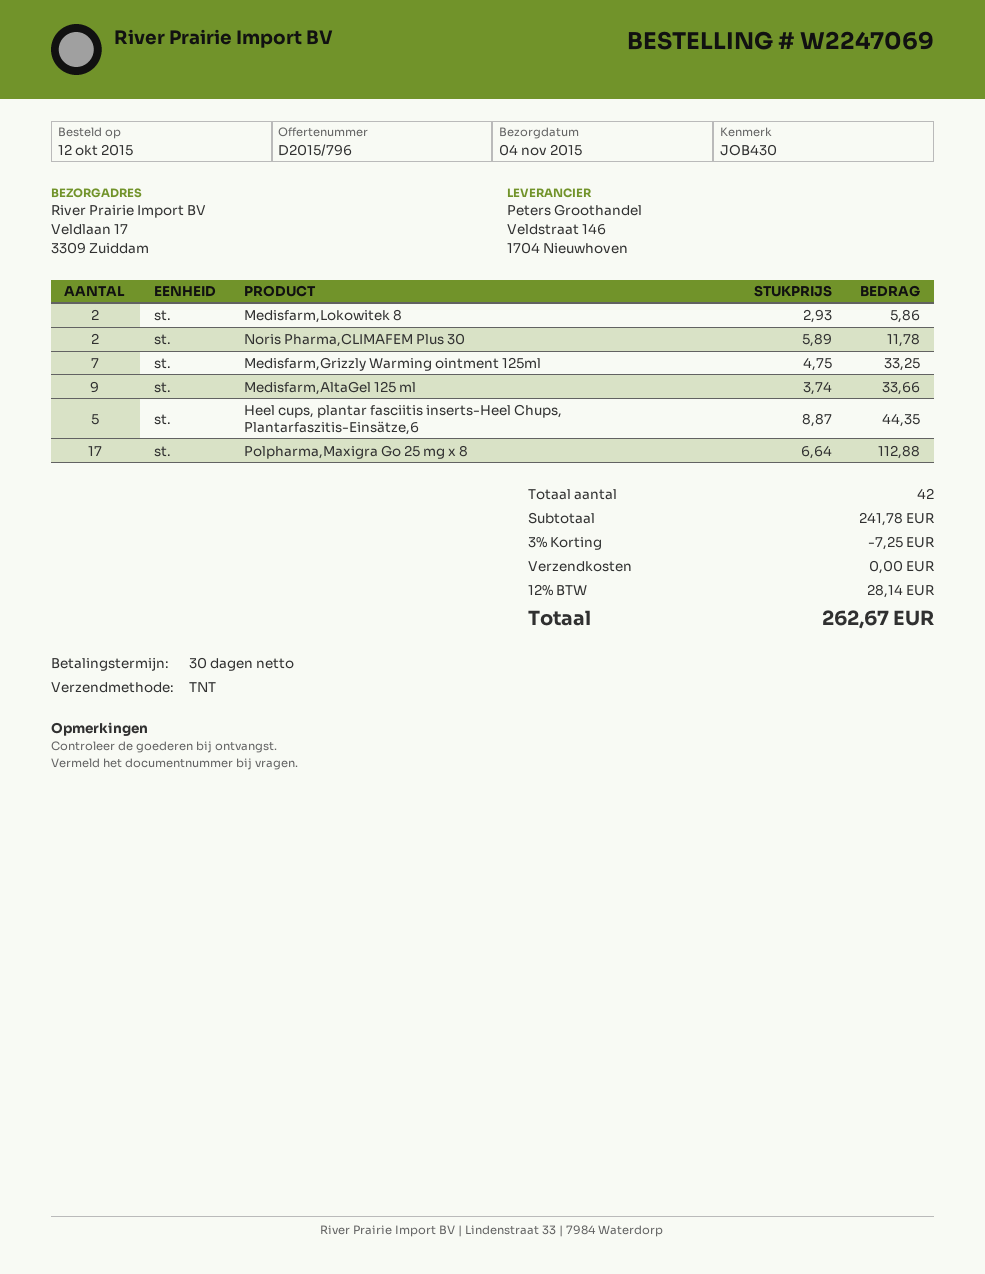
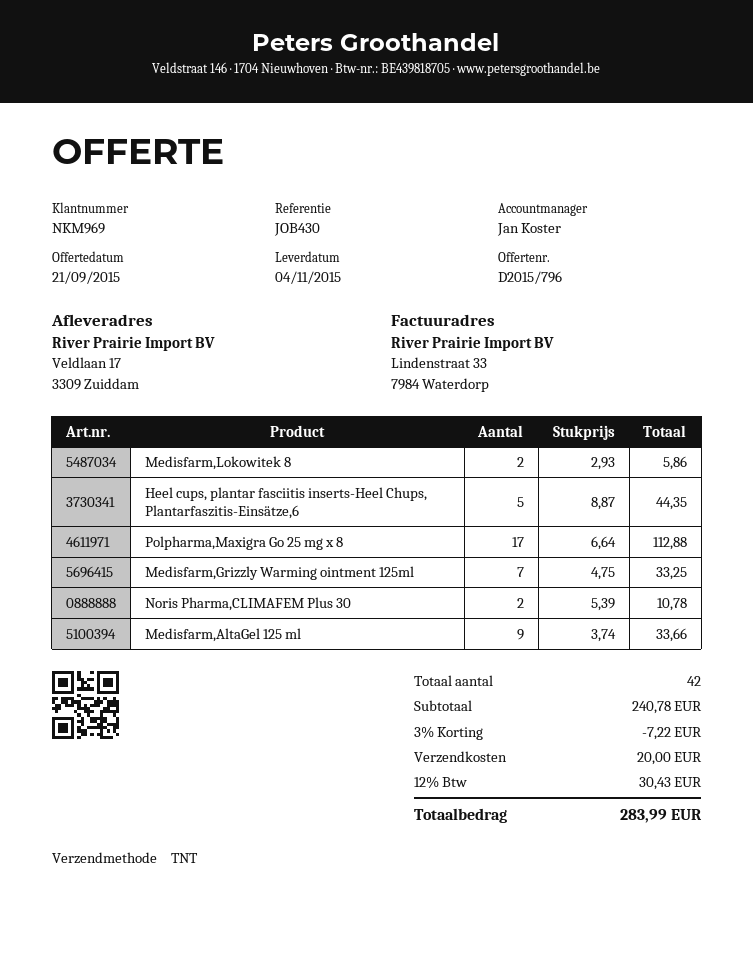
Noris Pharma,CLIMAFEM Plus 30: 2 x 5.89 = 11.78 -> 2 x 5.39 = 10.78
subtotal: 241.78 -> 240.78
discount: 3% = 7.25 -> 3% = 7.22
shipping: 0.00 -> 20.00
tax: 12% = 28.14 -> 12% = 30.43
total: 262.67 -> 283.99

